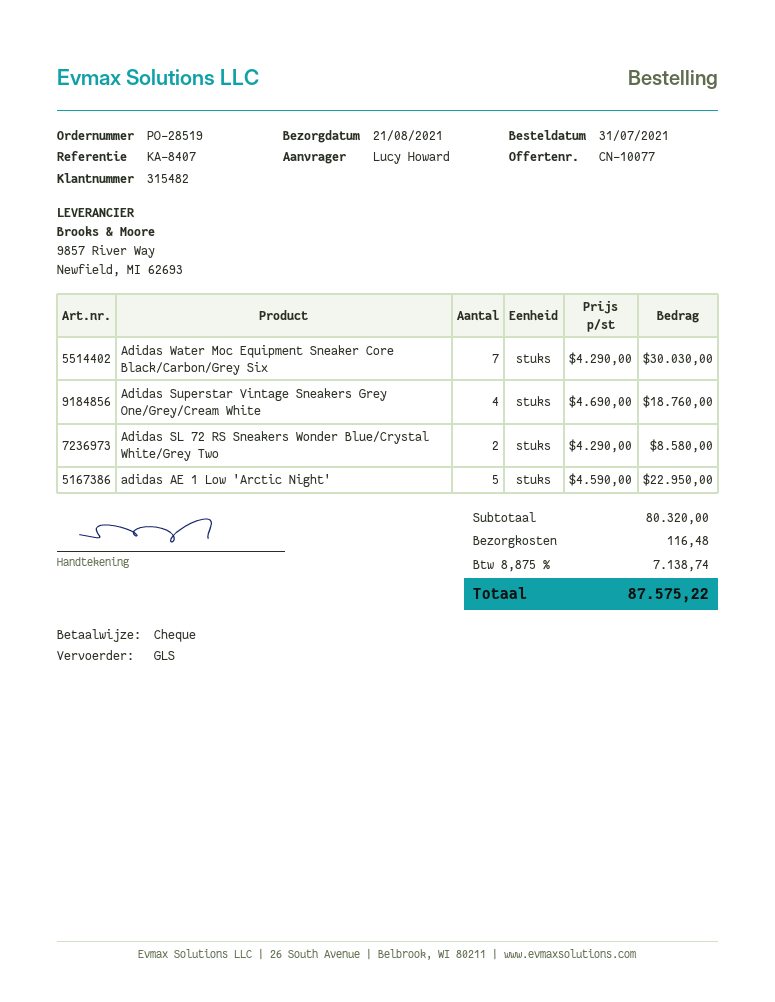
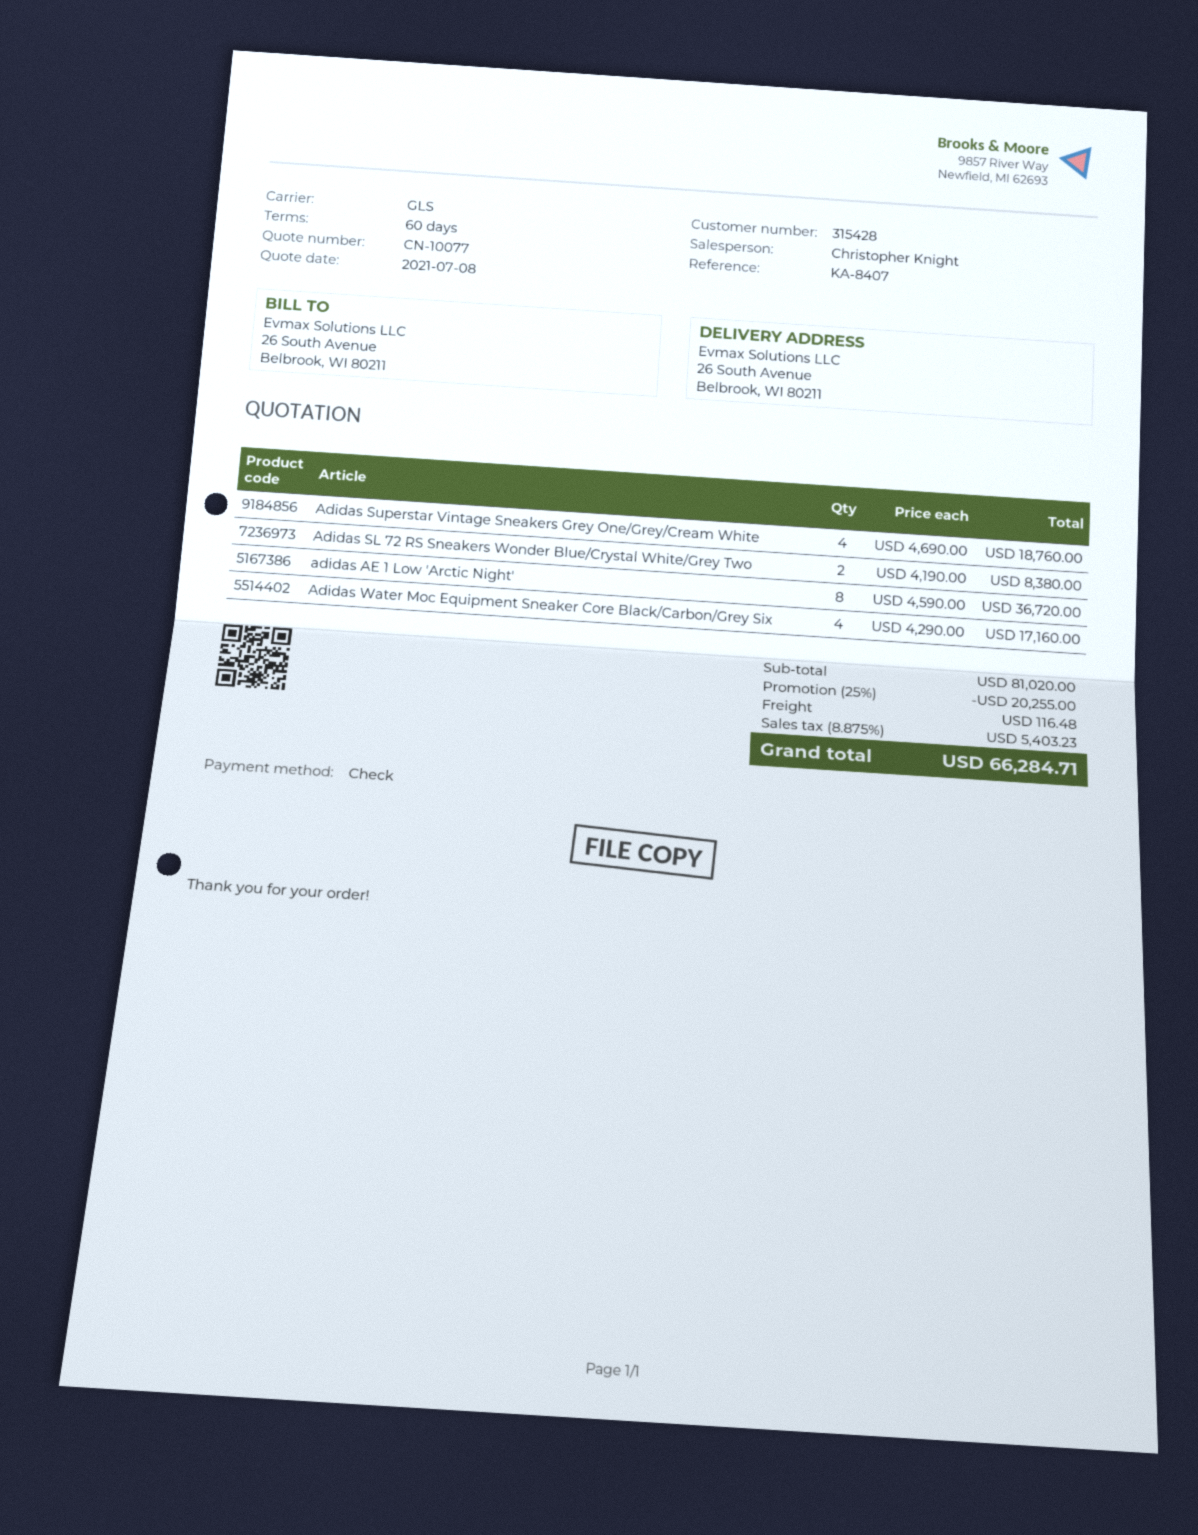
customer number: 315482 -> 315428
Adidas Water Moc Equipment Sneaker Core Black/Carbon/Grey Six: 7 x 4290.00 = 30030.00 -> 4 x 4290.00 = 17160.00
Adidas SL 72 RS Sneakers Wonder Blue/Crystal White/Grey Two: 2 x 4290.00 = 8580.00 -> 2 x 4190.00 = 8380.00
adidas AE 1 Low 'Arctic Night': 5 x 4590.00 = 22950.00 -> 8 x 4590.00 = 36720.00
subtotal: 80320.00 -> 81020.00
discount: none -> 25% = 20255.00
tax: 8.875% = 7138.74 -> 8.875% = 5403.23
total: 87575.22 -> 66284.71

